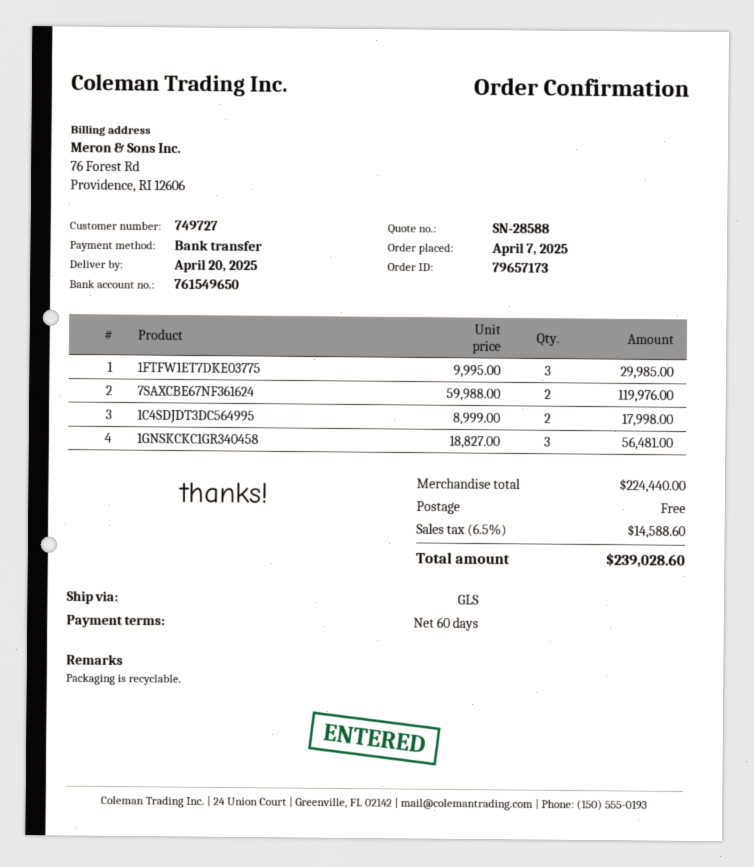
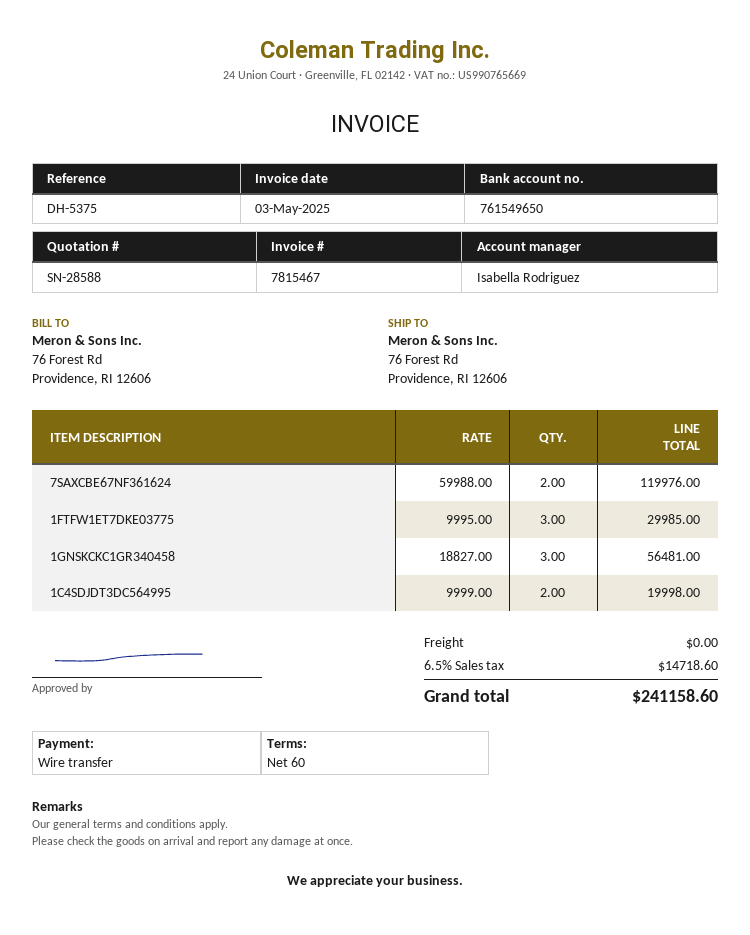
1C4SDJDT3DC564995: 2 x 8999.00 = 17998.00 -> 2 x 9999.00 = 19998.00
tax: 6.5% = 14588.60 -> 6.5% = 14718.60
total: 239028.60 -> 241158.60

